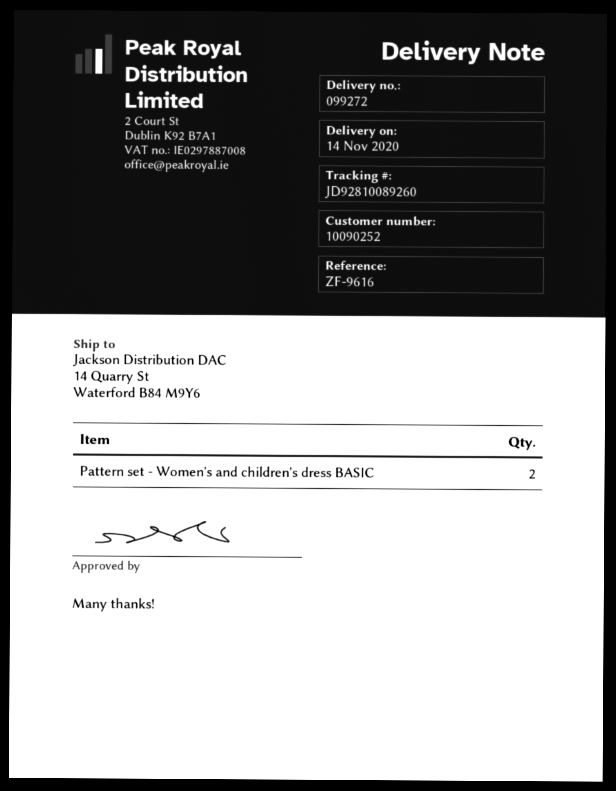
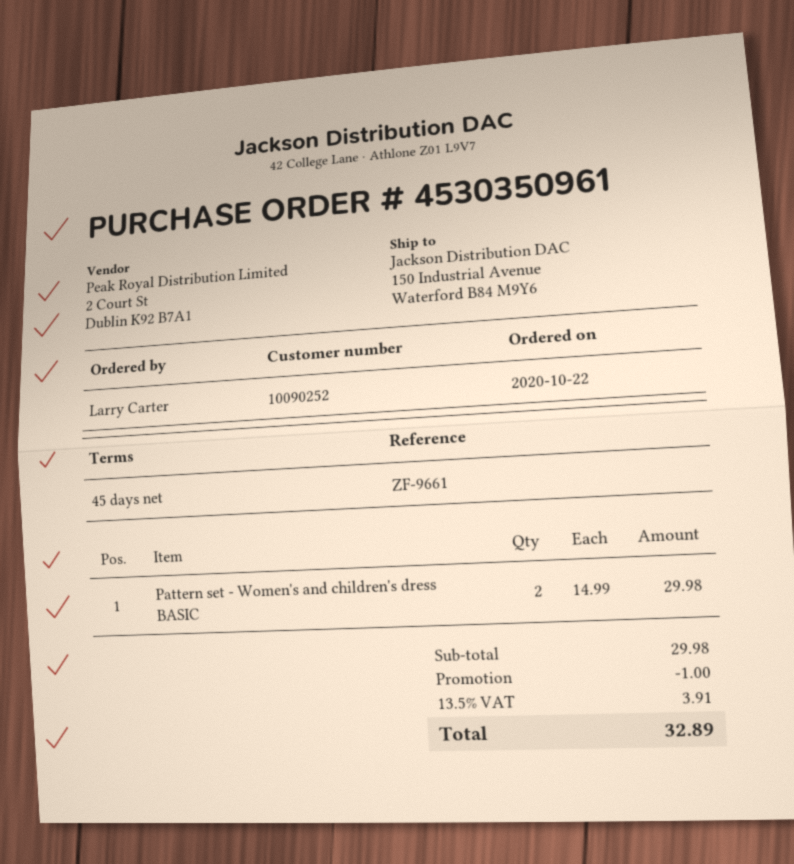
reference: ZF-9616 -> ZF-9661
ship to: 14 Quarry St, Waterford B84 M9Y6 -> 150 Industrial Avenue, Waterford B84 M9Y6

